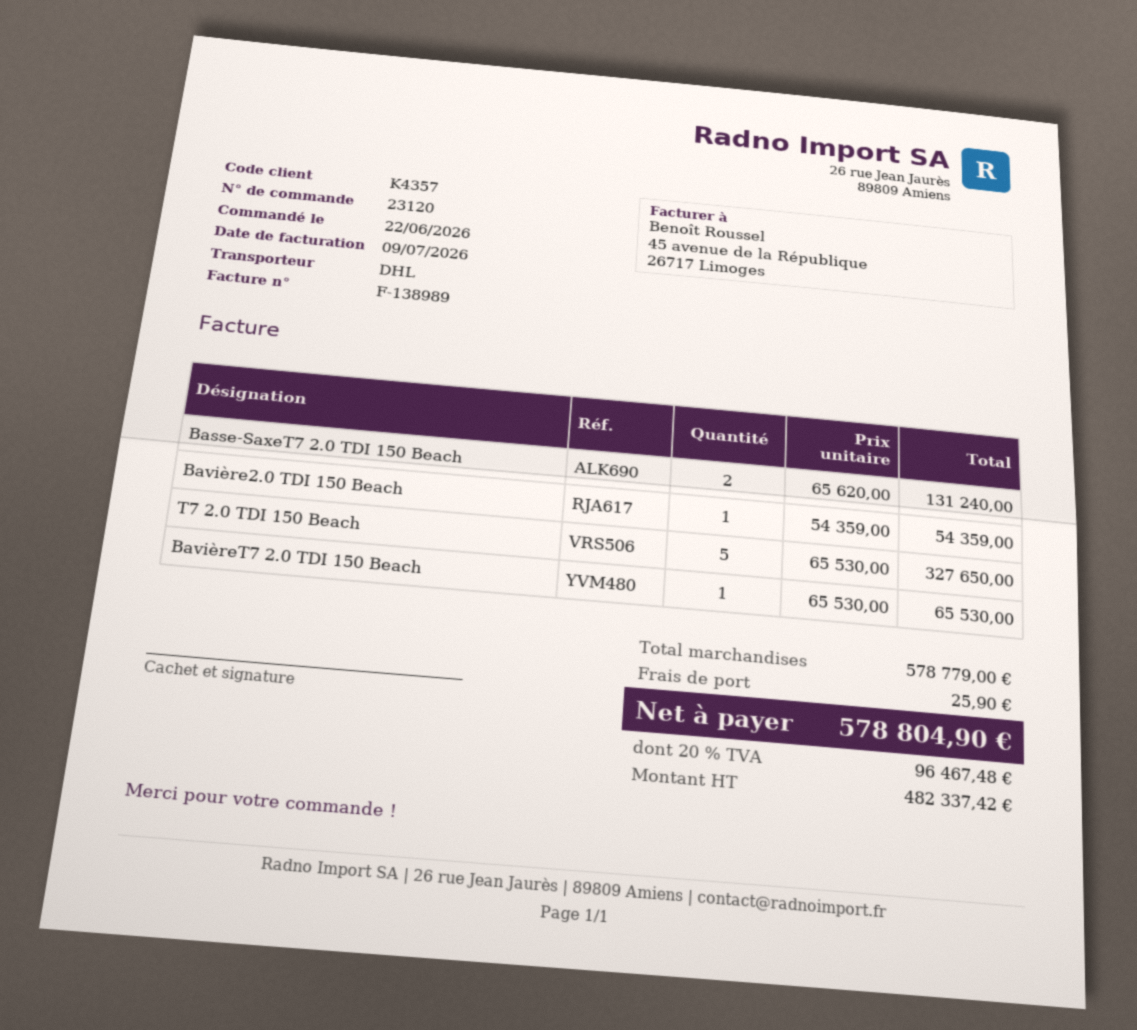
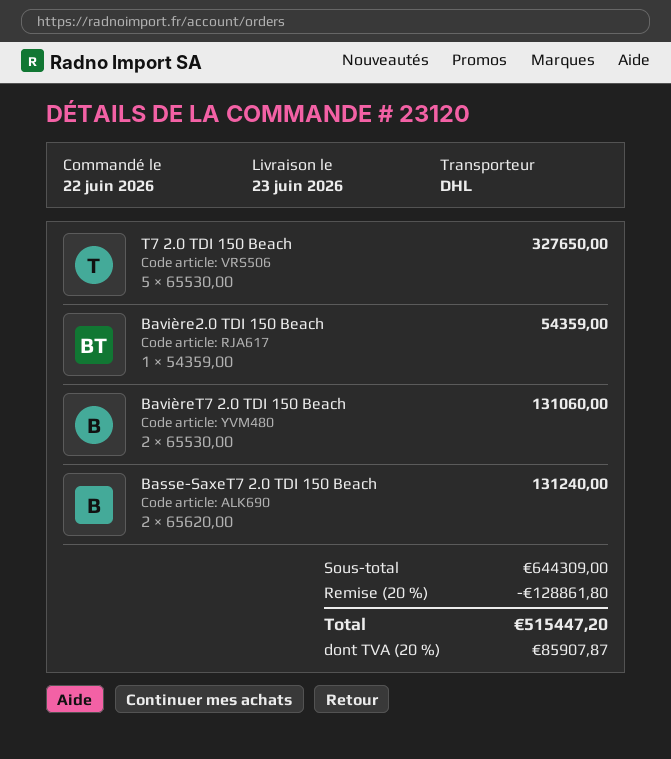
BavièreT7 2.0 TDI 150 Beach: 1 x 65530.00 = 65530.00 -> 2 x 65530.00 = 131060.00
subtotal: 578779.00 -> 644309.00
discount: none -> 20% = 128861.80
shipping: 25.90 -> none
tax: 20% = 96467.48 -> 20% = 85907.87
total: 578804.90 -> 515447.20

